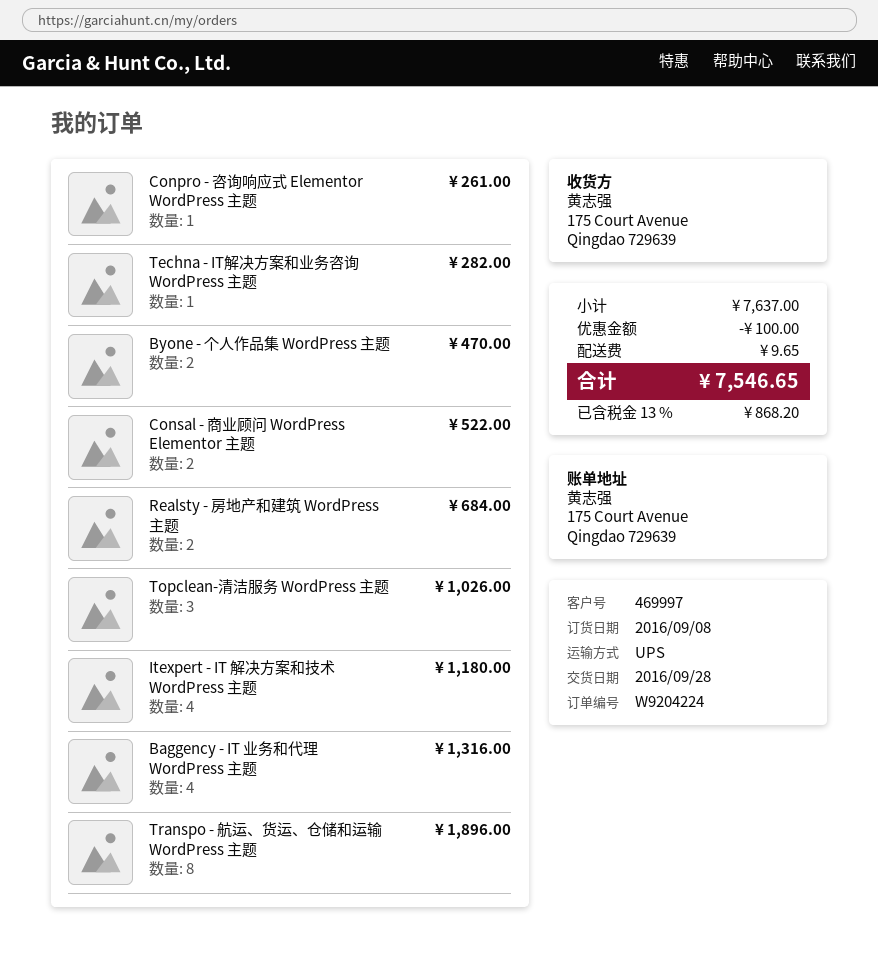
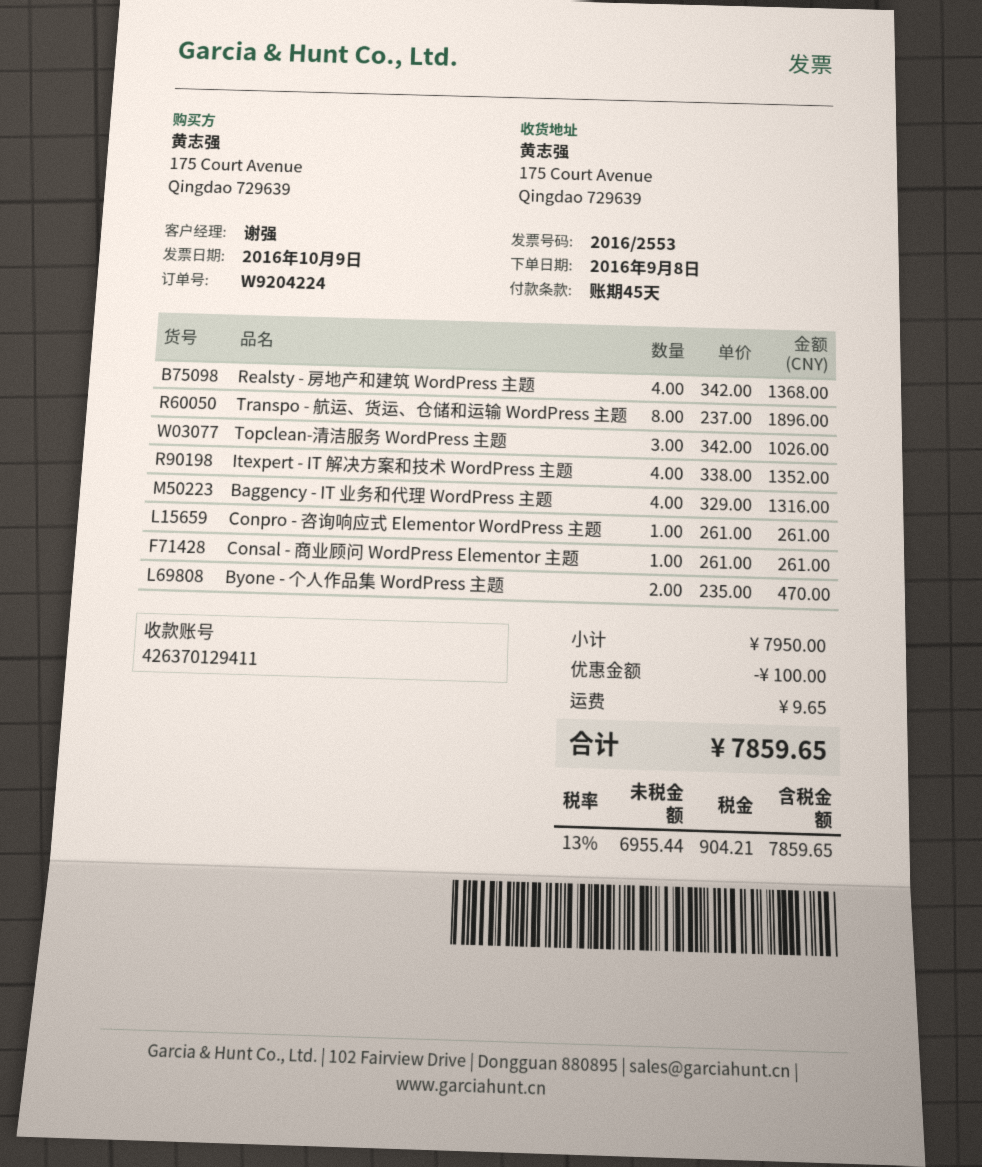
Techna - IT解决方案和业务咨询 WordPress 主题: 1 for 282.00 -> none
Consal - 商业顾问 WordPress Elementor 主题: 2 for 522.00 -> 1 for 261.00
Realsty - 房地产和建筑 WordPress 主题: 2 for 684.00 -> 4 for 1368.00
Itexpert - IT 解决方案和技术 WordPress 主题: 4 for 1180.00 -> 4 for 1352.00
subtotal: 7637.00 -> 7950.00
tax: 13% = 868.20 -> 13% = 904.21
total: 7546.65 -> 7859.65

